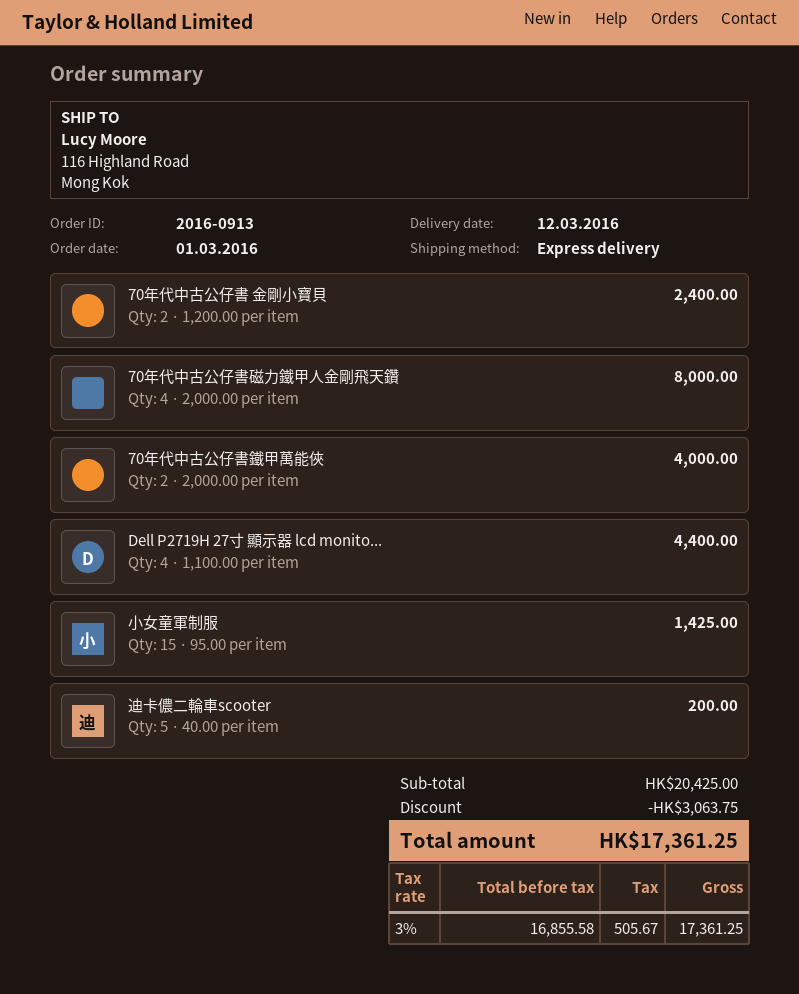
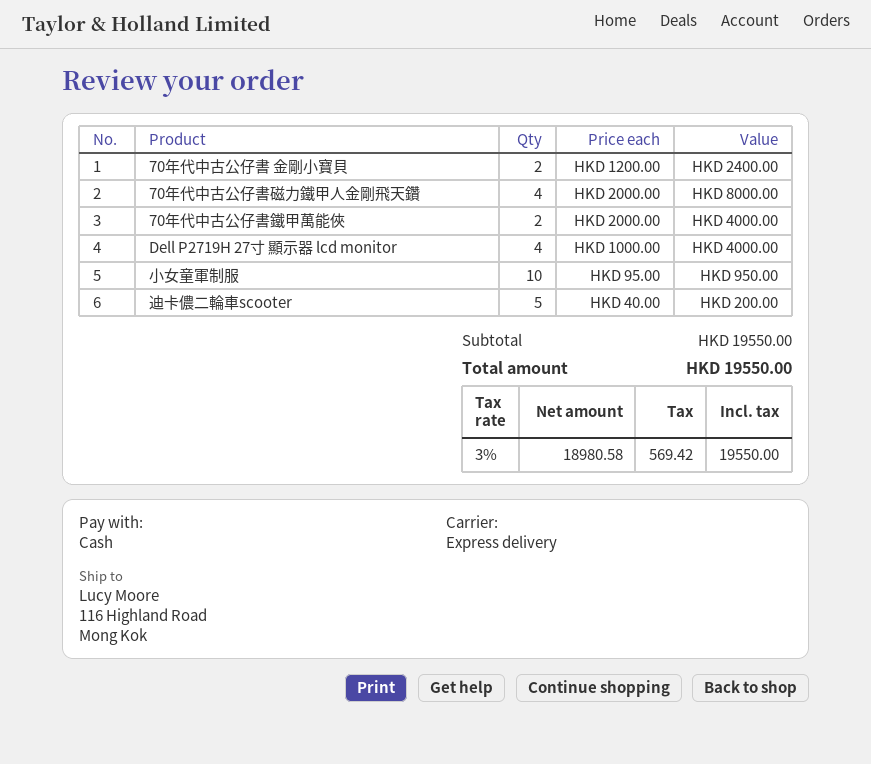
Dell P2719H 27寸 顯示器 lcd monito...: 4 x 1100.00 = 4400.00 -> 4 x 1000.00 = 4000.00
小女童軍制服: 15 x 95.00 = 1425.00 -> 10 x 95.00 = 950.00
subtotal: 20425.00 -> 19550.00
discount: 3063.75 -> none
net: 16855.58 -> 18980.58
tax: 3% = 505.67 -> 3% = 569.42
total: 17361.25 -> 19550.00

